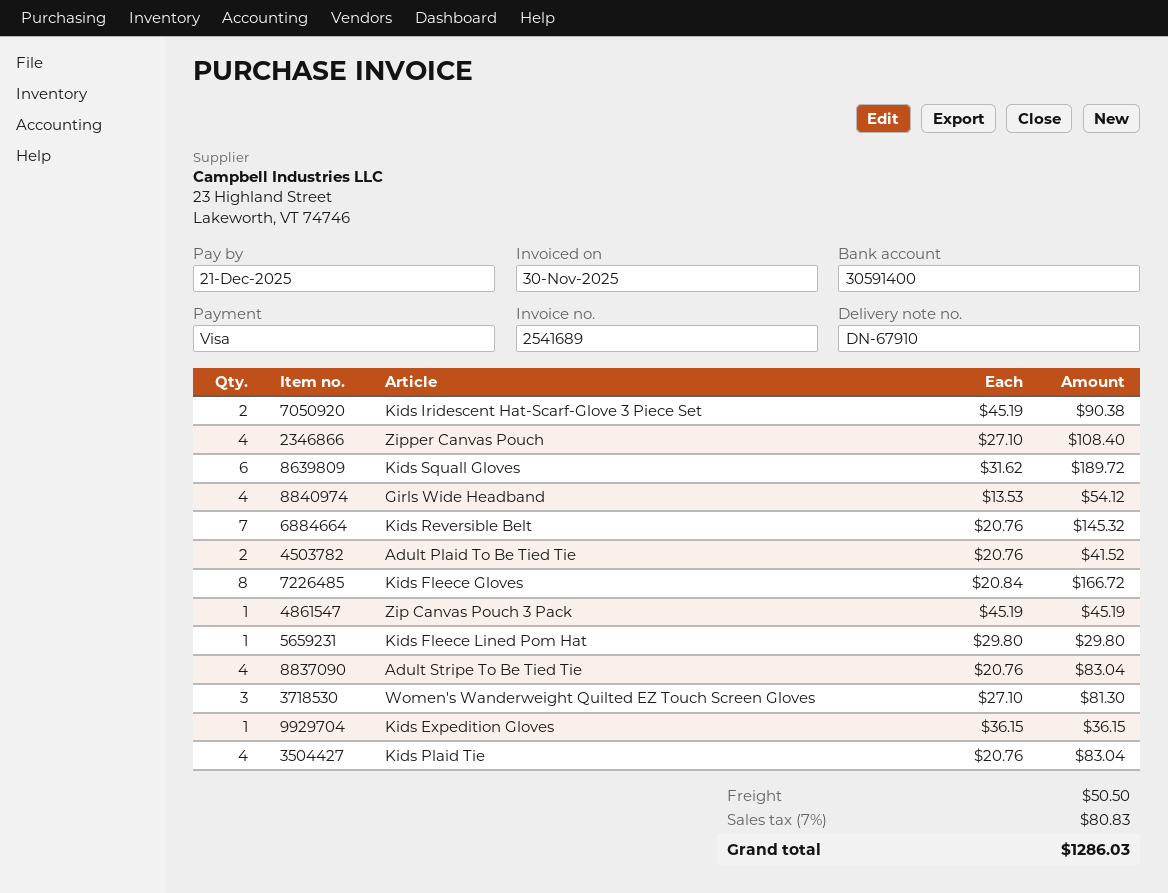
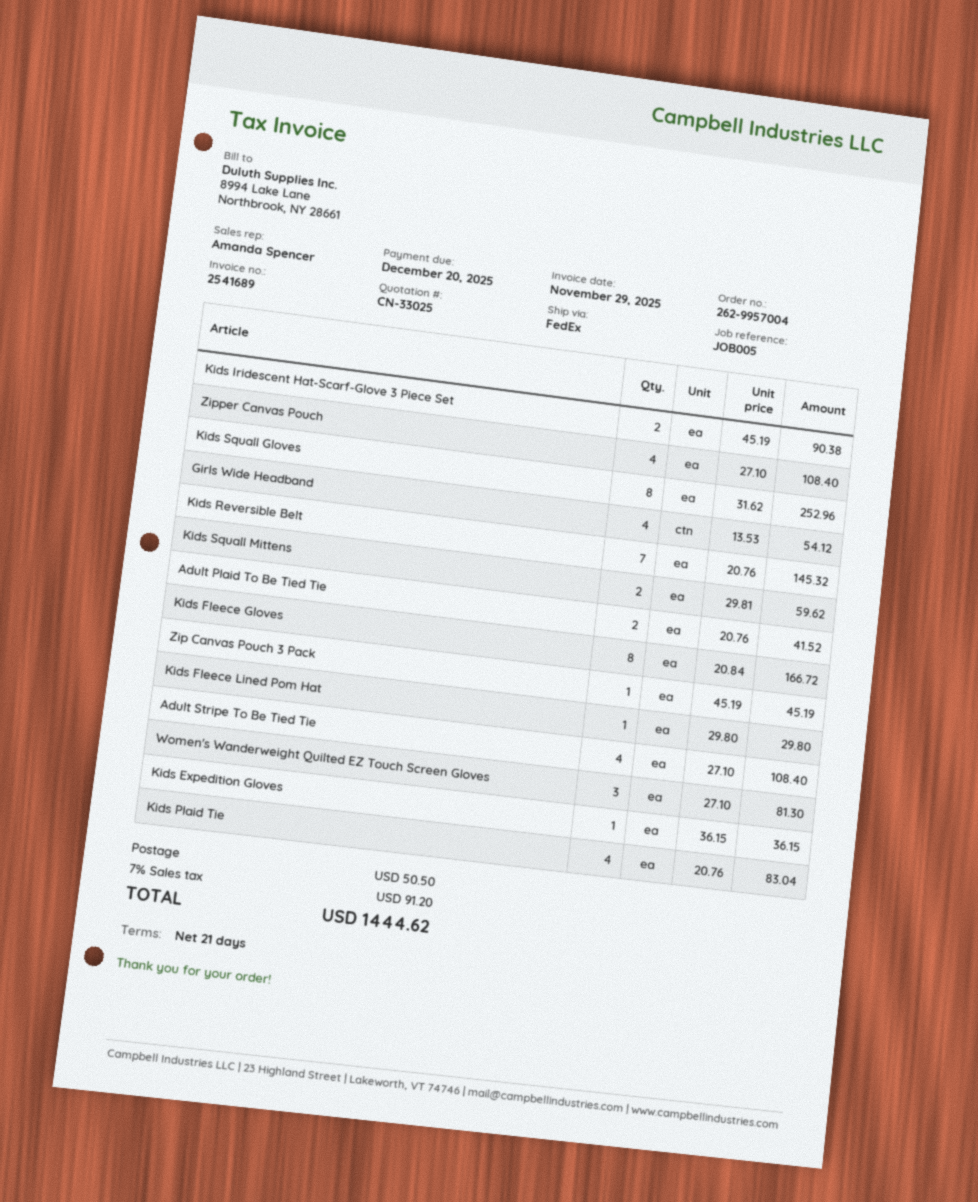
invoice date: 2025-11-30 -> 2025-11-29
due date: 2025-12-21 -> 2025-12-20
Kids Squall Gloves: 6 x 31.62 = 189.72 -> 8 x 31.62 = 252.96
Adult Stripe To Be Tied Tie: 4 x 20.76 = 83.04 -> 4 x 27.10 = 108.40
Kids Squall Mittens: none -> 2 x 29.81 = 59.62
tax: 7% = 80.83 -> 7% = 91.20
total: 1286.03 -> 1444.62

